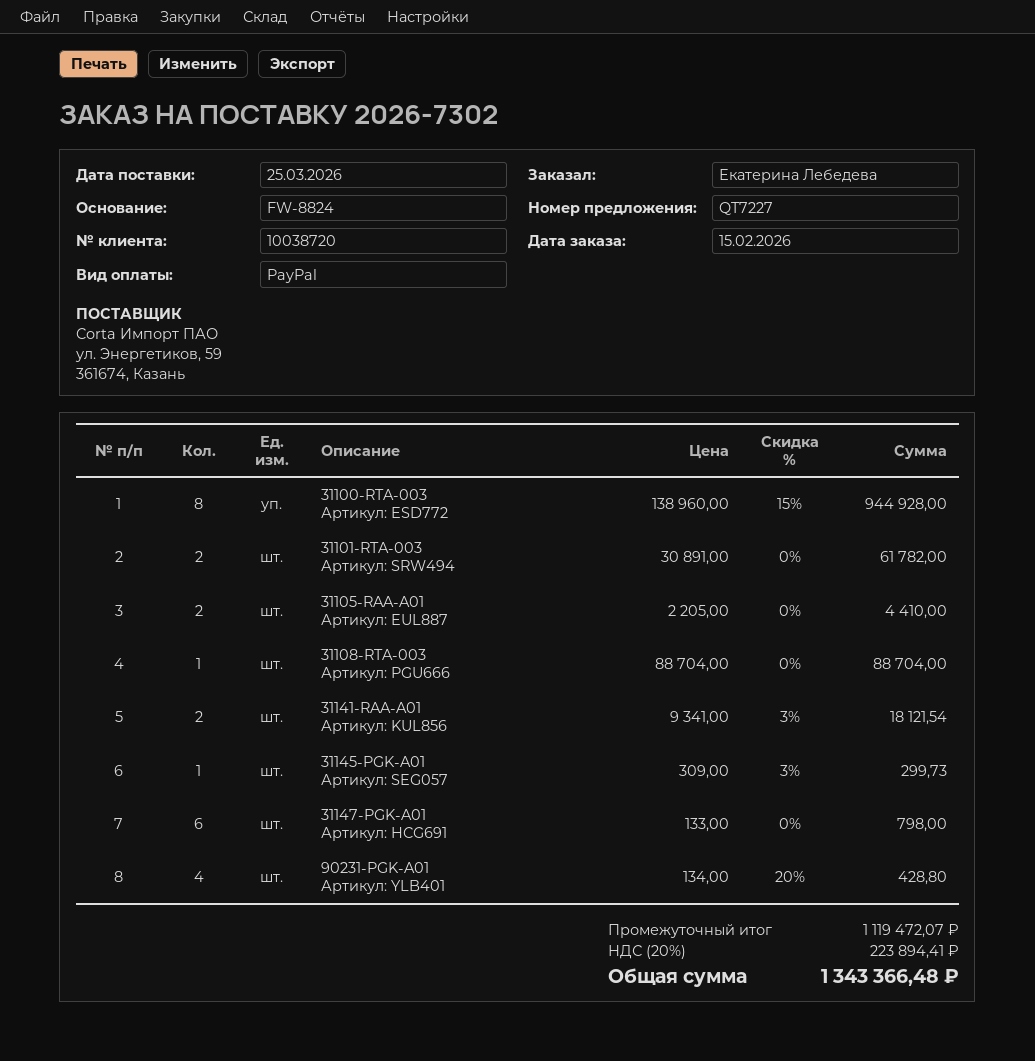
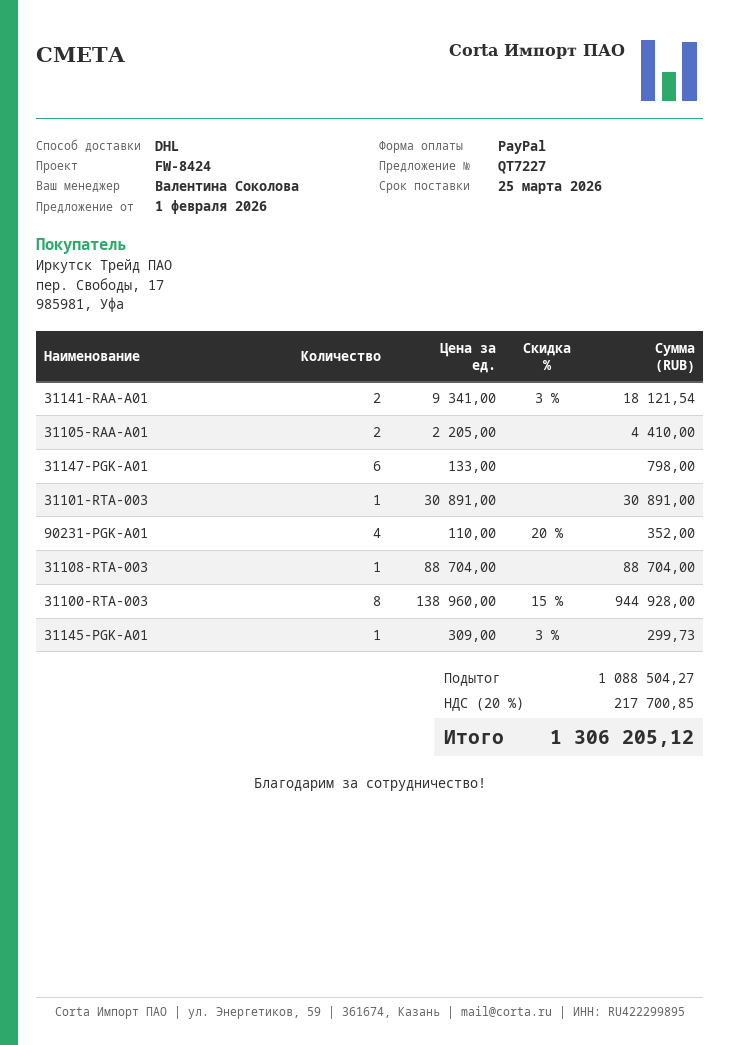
reference: FW-8824 -> FW-8424
31101-RTA-003: 2 x 30891.00 = 61782.00 -> 1 x 30891.00 = 30891.00
90231-PGK-A01: 4 x 134.00 - 20% = 428.80 -> 4 x 110.00 - 20% = 352.00
subtotal: 1119472.07 -> 1088504.27
tax: 20% = 223894.41 -> 20% = 217700.85
total: 1343366.48 -> 1306205.12

